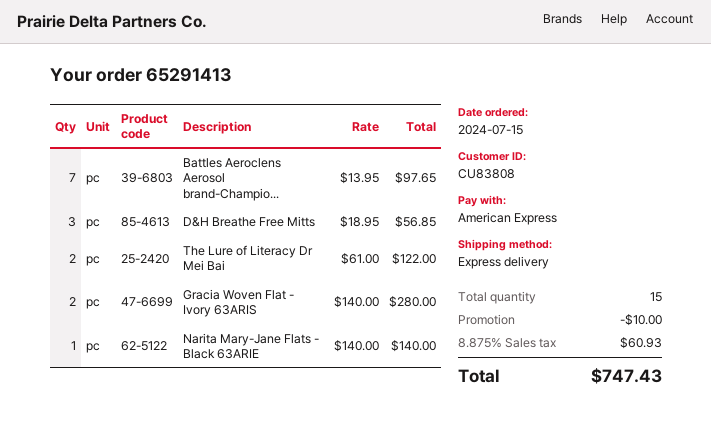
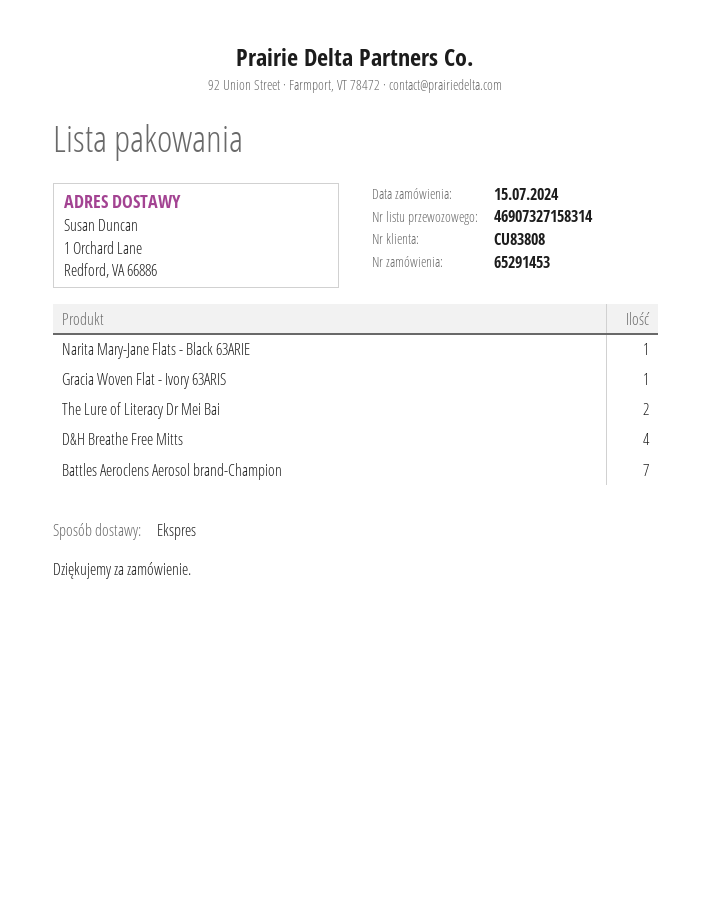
order number: 65291413 -> 65291453
D&H Breathe Free Mitts: 3 -> 4
Gracia Woven Flat - Ivory 63ARIS: 2 -> 1

